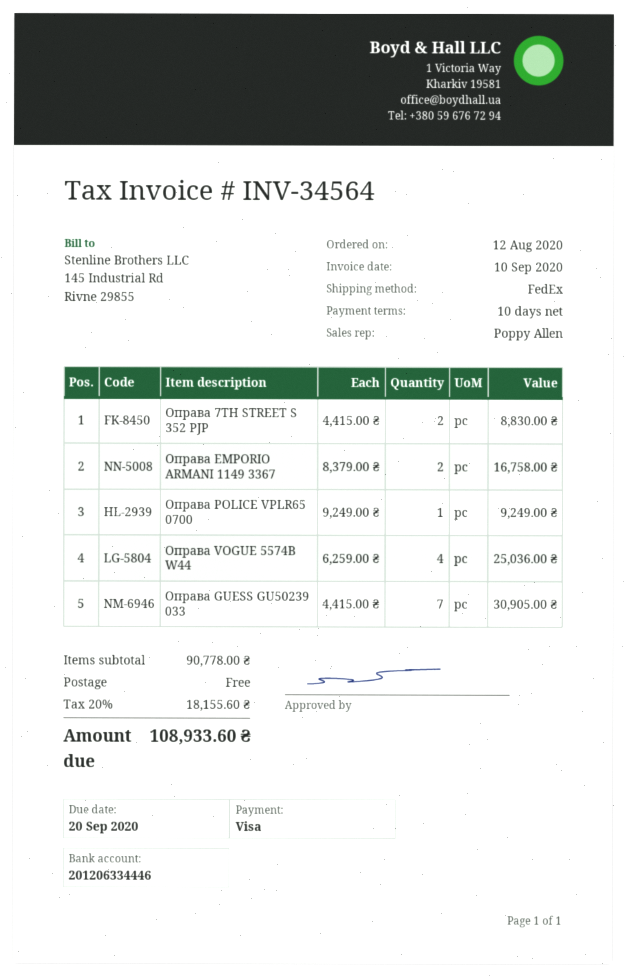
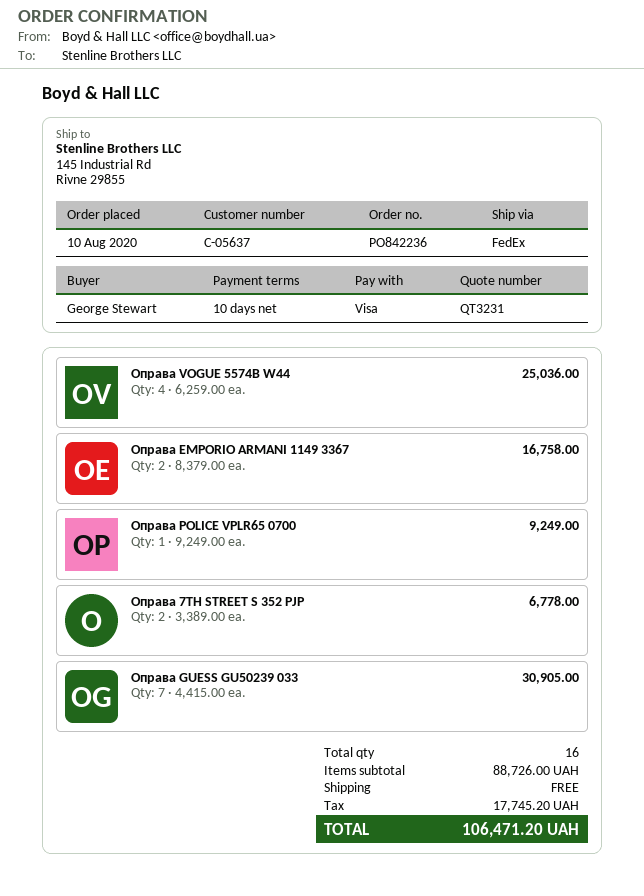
order date: 2020-08-12 -> 2020-08-10
Оправа 7TH STREET S 352 PJP: 2 x 4415.00 = 8830.00 -> 2 x 3389.00 = 6778.00
subtotal: 90778.00 -> 88726.00
tax: 18155.60 -> 17745.20
total: 108933.60 -> 106471.20

